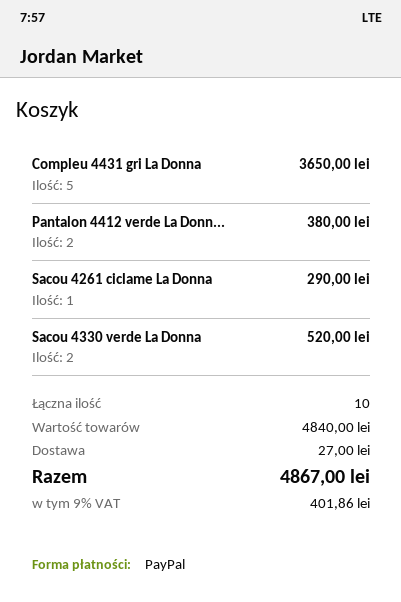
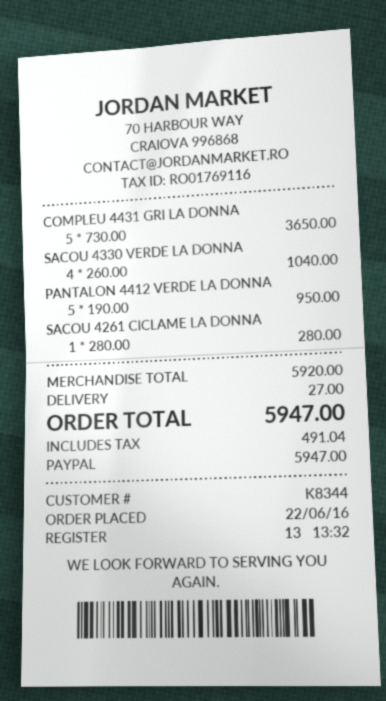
Pantalon 4412 verde La Donn...: 2 for 380.00 -> 5 for 950.00
Sacou 4261 ciclame La Donna: 1 for 290.00 -> 1 for 280.00
Sacou 4330 verde La Donna: 2 for 520.00 -> 4 for 1040.00
subtotal: 4840.00 -> 5920.00
tax: 401.86 -> 491.04
total: 4867.00 -> 5947.00

